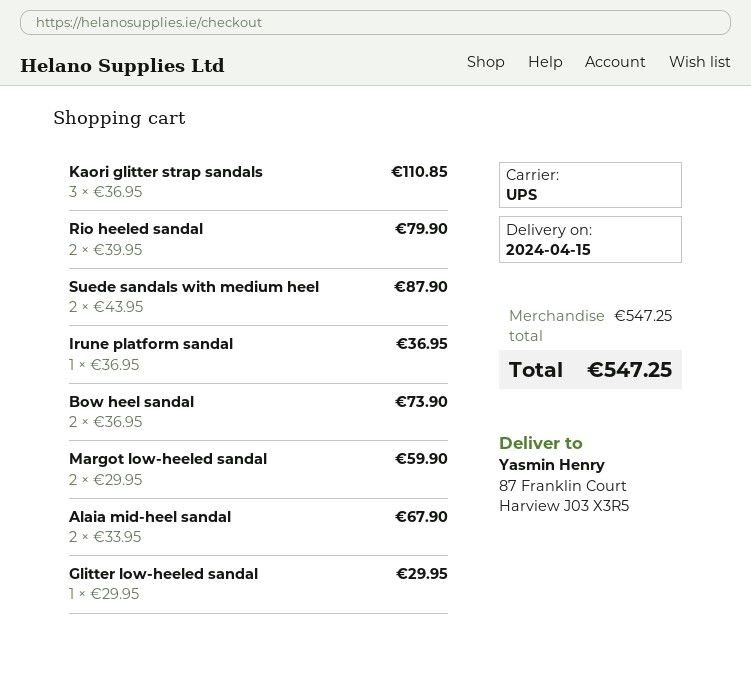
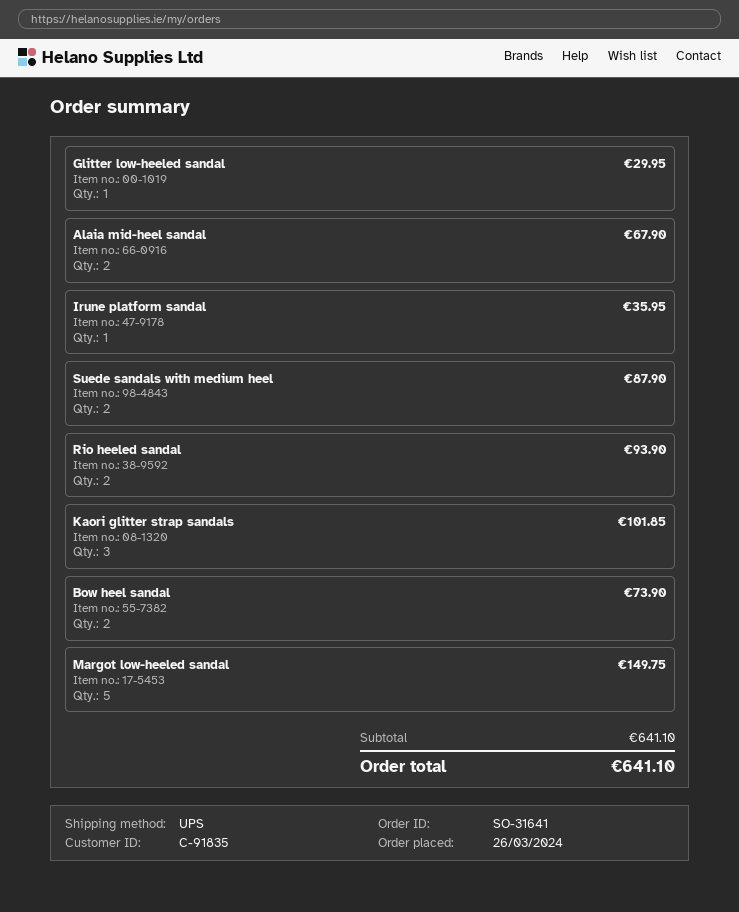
Kaori glitter strap sandals: 3 for 110.85 -> 3 for 101.85
Rio heeled sandal: 2 for 79.90 -> 2 for 93.90
Irune platform sandal: 1 for 36.95 -> 1 for 35.95
Margot low-heeled sandal: 2 for 59.90 -> 5 for 149.75
subtotal: 547.25 -> 641.10
total: 547.25 -> 641.10

